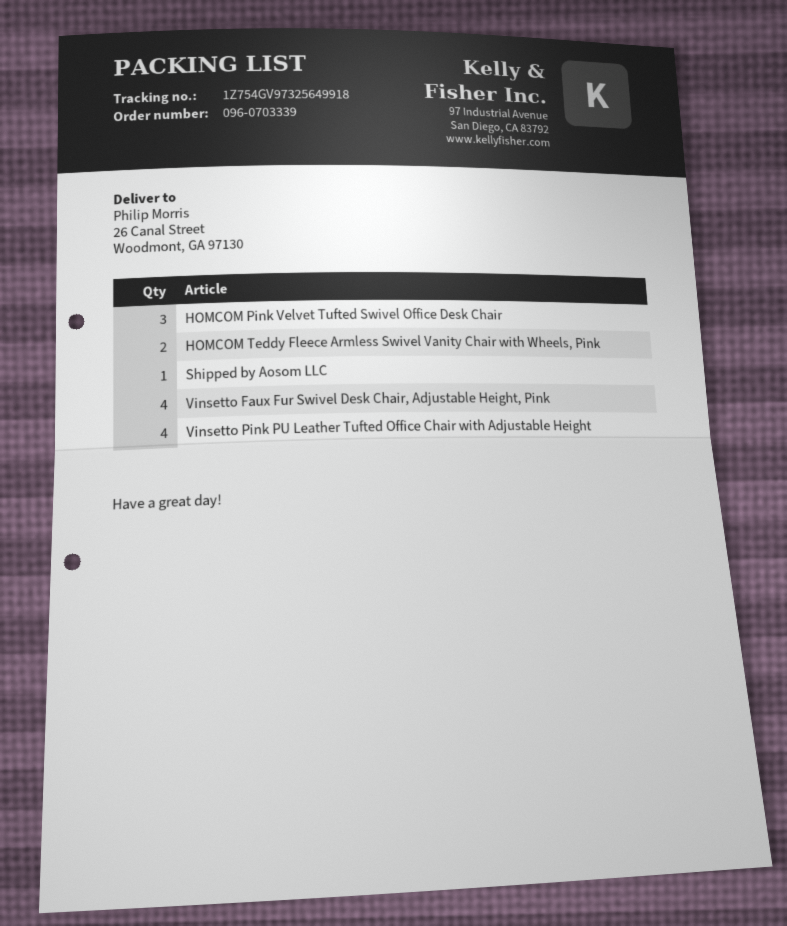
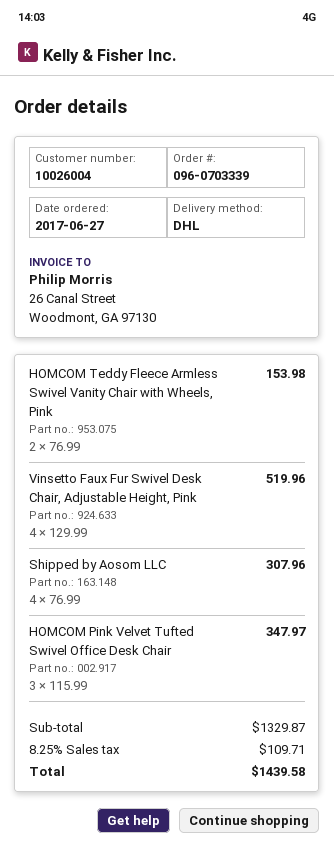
Shipped by Aosom LLC: 1 -> 4
Vinsetto Pink PU Leather Tufted Office Chair with Adjustable Height: 4 -> none

